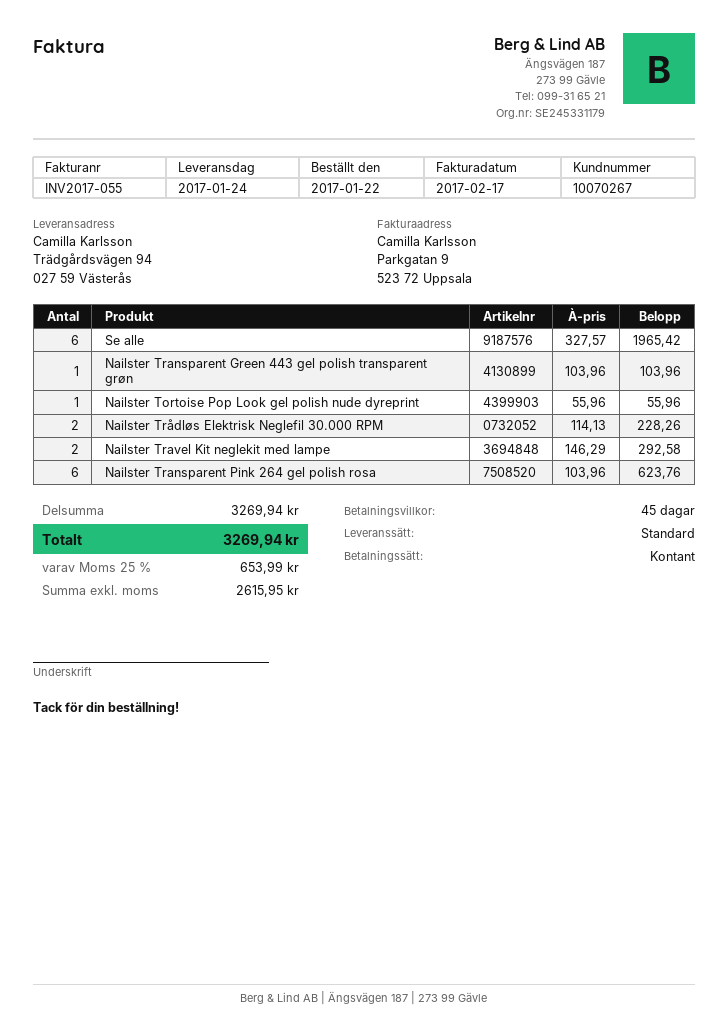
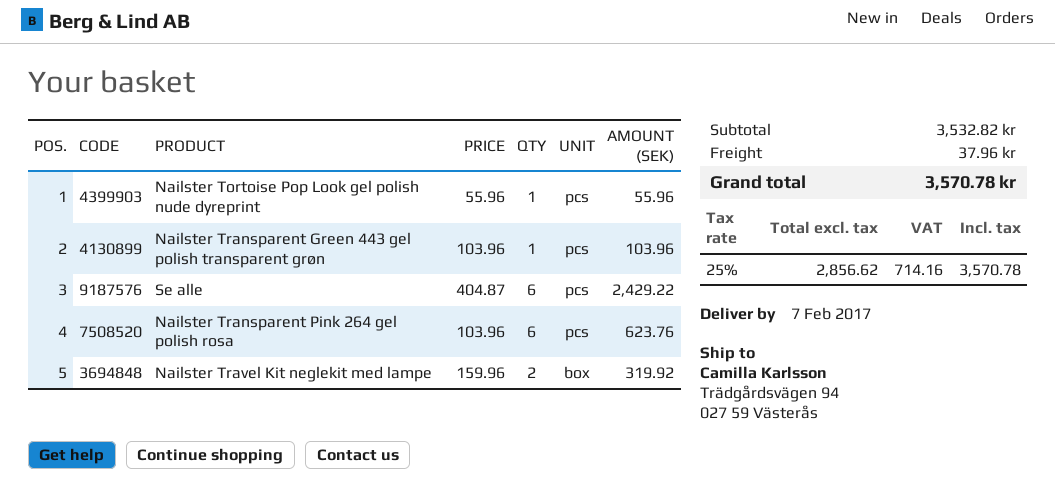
delivery date: 2017-01-24 -> 2017-02-07
Se alle: 6 x 327.57 = 1965.42 -> 6 x 404.87 = 2429.22
Nailster Trådløs Elektrisk Neglefil 30.000 RPM: 2 x 114.13 = 228.26 -> none
Nailster Travel Kit neglekit med lampe: 2 x 146.29 = 292.58 -> 2 x 159.96 = 319.92
subtotal: 3269.94 -> 3532.82
shipping: none -> 37.96
net: 2615.95 -> 2856.62
tax: 25% = 653.99 -> 25% = 714.16
total: 3269.94 -> 3570.78

